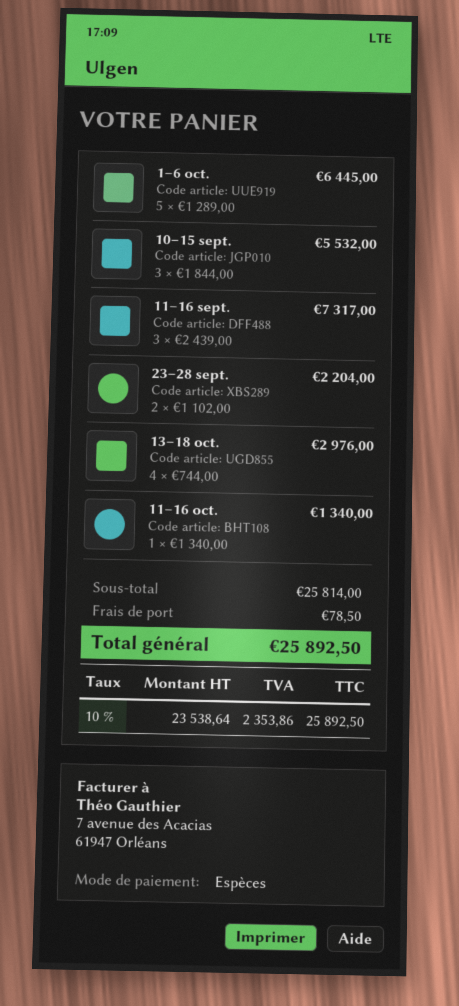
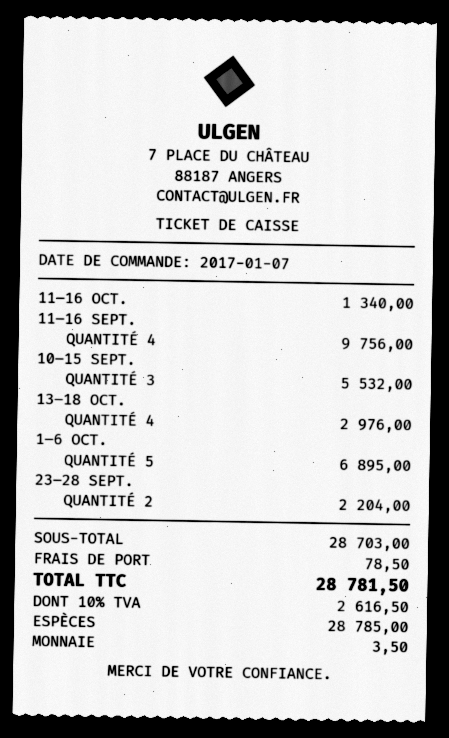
1–6 oct.: 5 for 6445.00 -> 5 for 6895.00
11–16 sept.: 3 for 7317.00 -> 4 for 9756.00
subtotal: 25814.00 -> 28703.00
tax: 10% = 2353.86 -> 10% = 2616.50
total: 25892.50 -> 28781.50

